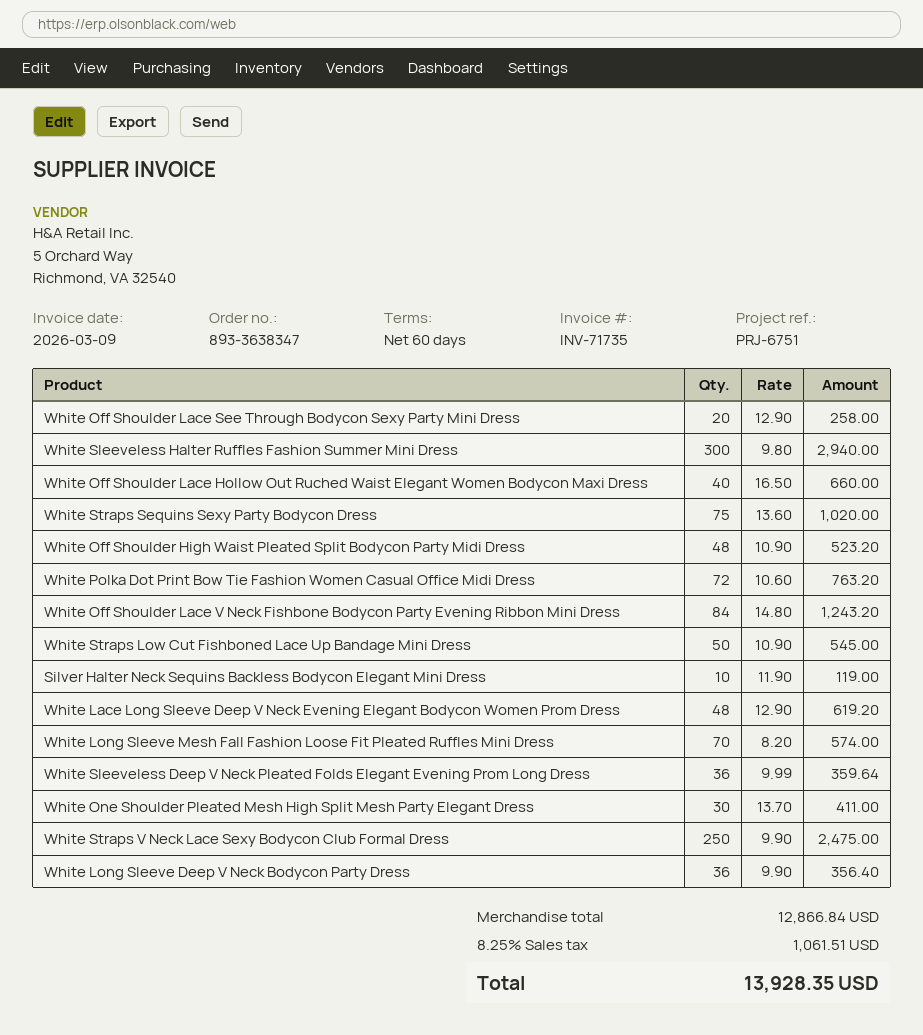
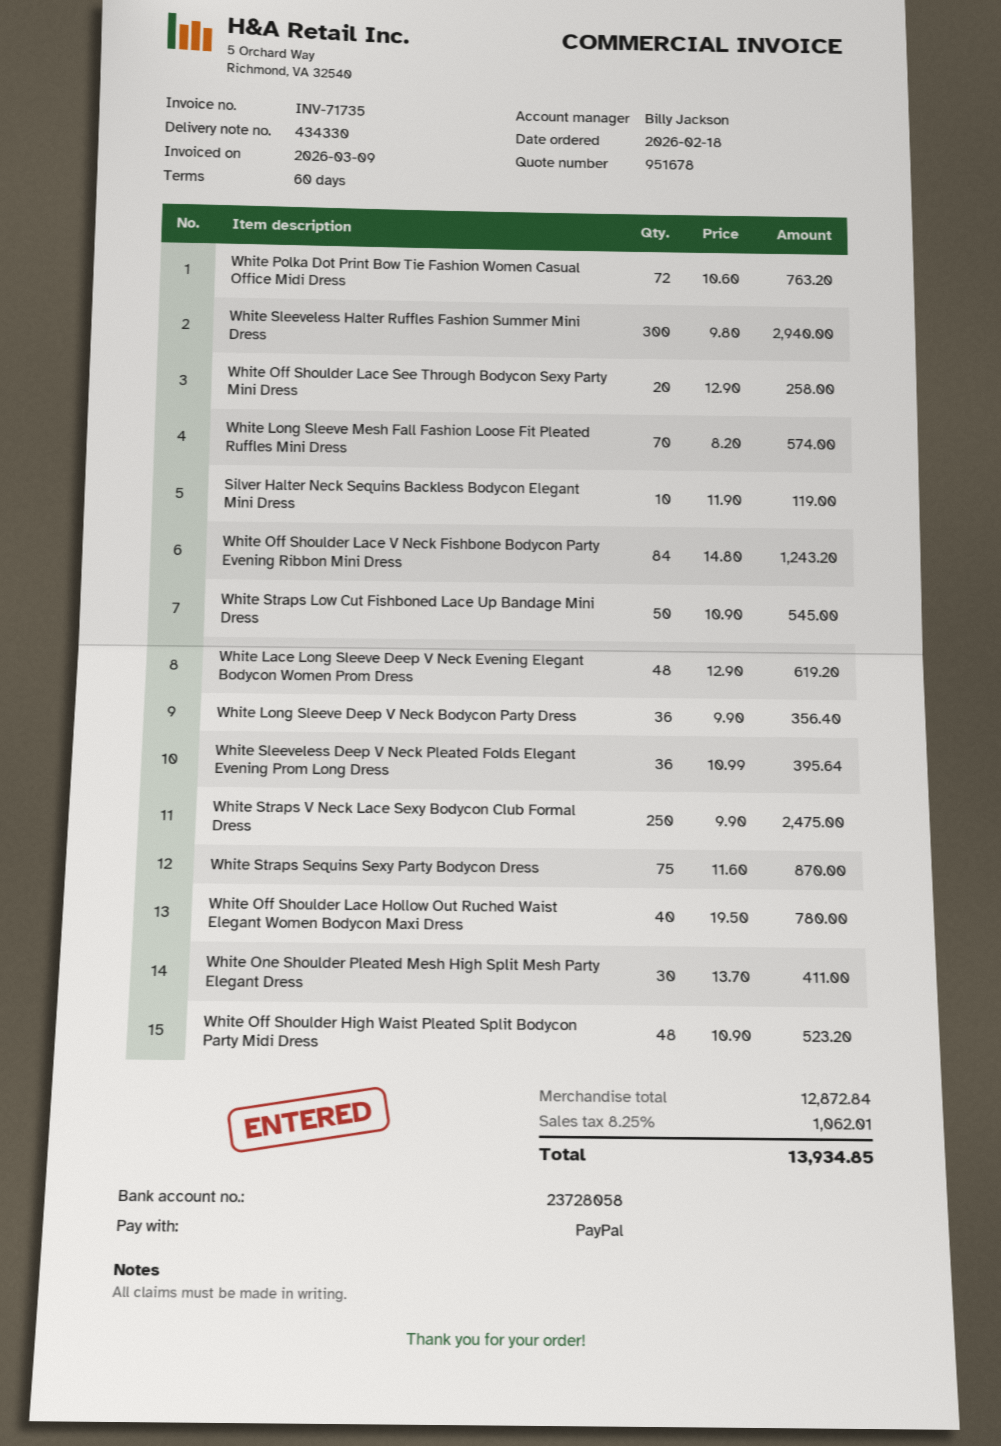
White Off Shoulder Lace Hollow Out Ruched Waist Elegant Women Bodycon Maxi Dress: 40 x 16.50 = 660.00 -> 40 x 19.50 = 780.00
White Straps Sequins Sexy Party Bodycon Dress: 75 x 13.60 = 1020.00 -> 75 x 11.60 = 870.00
White Sleeveless Deep V Neck Pleated Folds Elegant Evening Prom Long Dress: 36 x 9.99 = 359.64 -> 36 x 10.99 = 395.64
subtotal: 12866.84 -> 12872.84
tax: 8.25% = 1061.51 -> 8.25% = 1062.01
total: 13928.35 -> 13934.85

